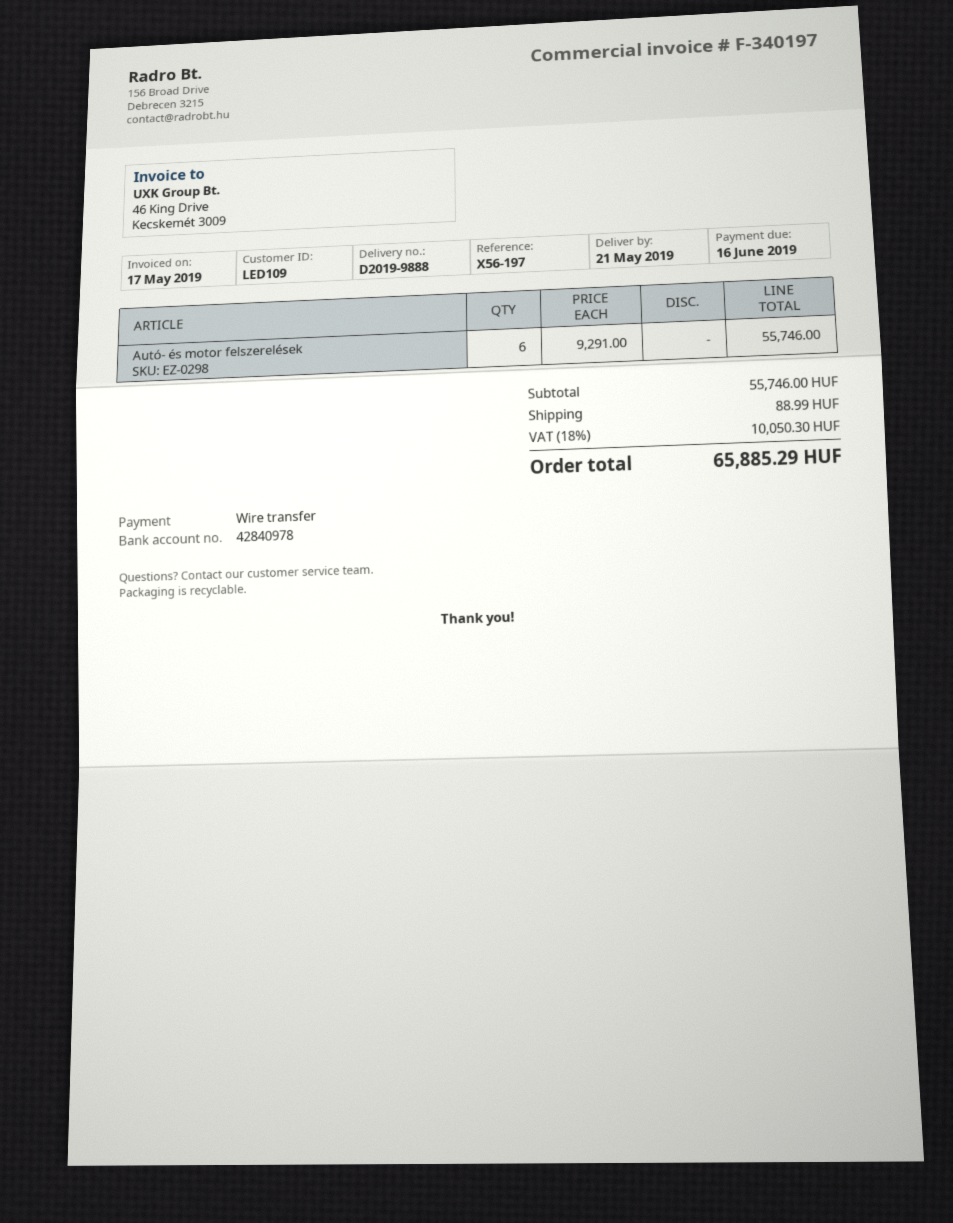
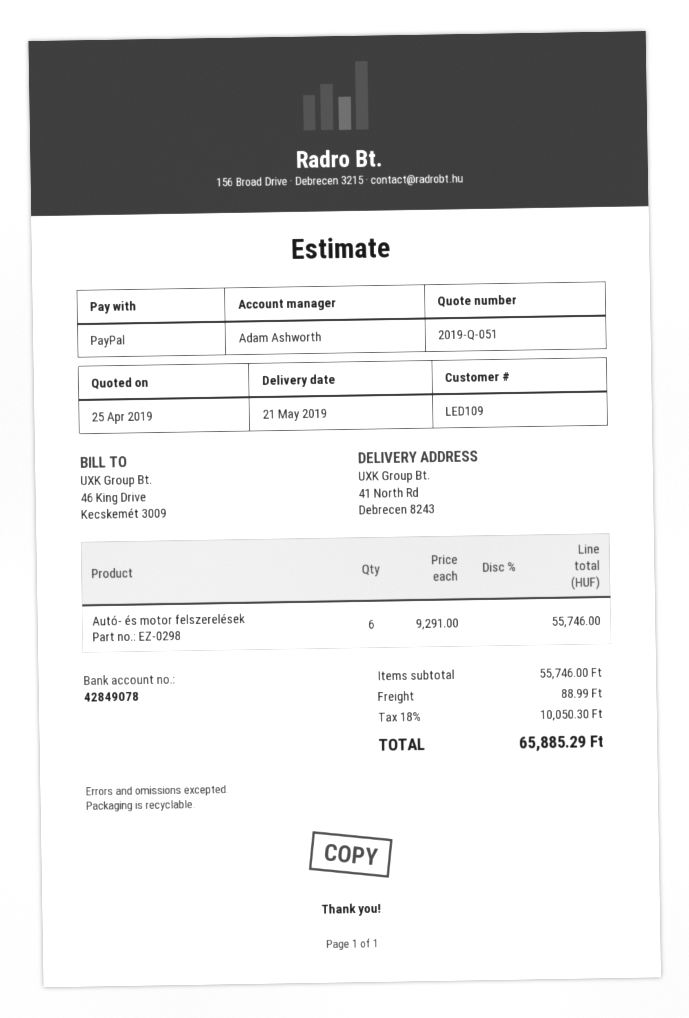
payment method: bank transfer -> PayPal
bank account: 42840978 -> 42849078

